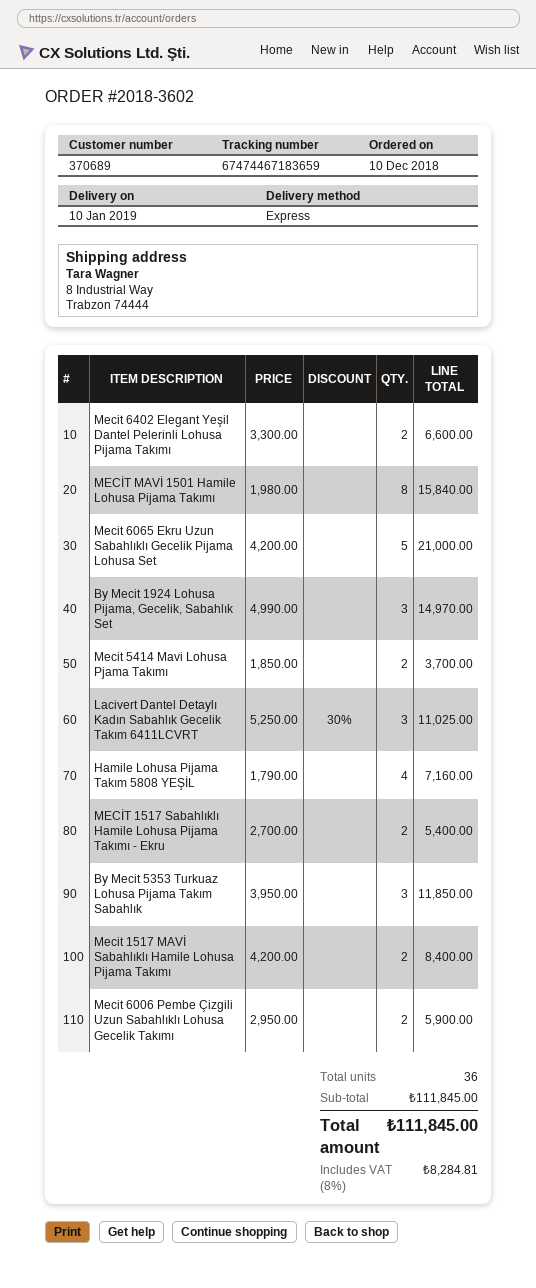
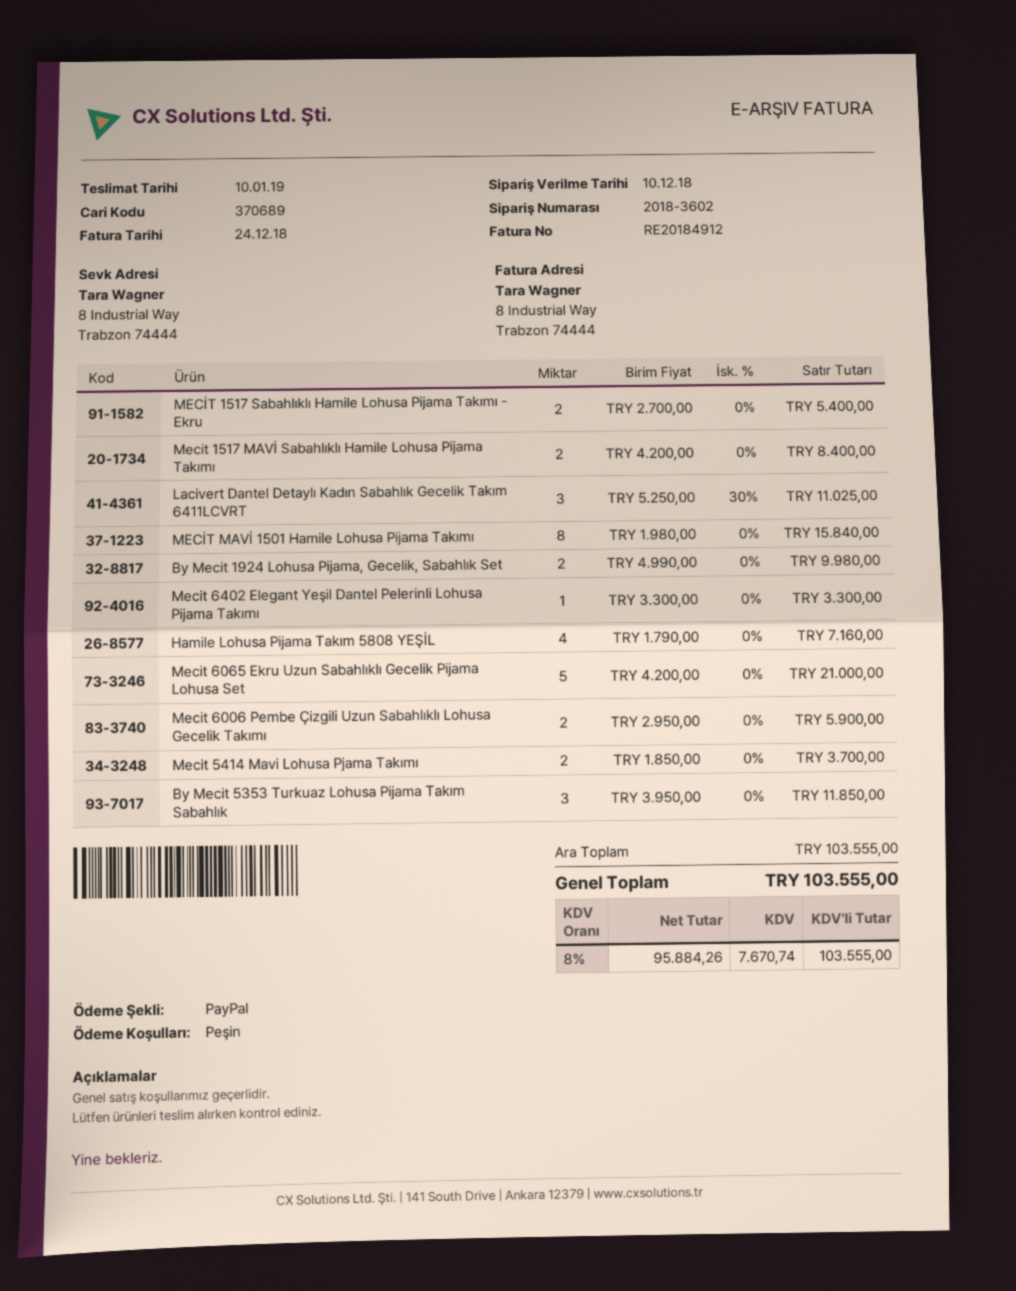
Mecit 6402 Elegant Yeşil Dantel Pelerinli Lohusa Pijama Takımı: 2 x 3300.00 = 6600.00 -> 1 x 3300.00 = 3300.00
By Mecit 1924 Lohusa Pijama, Gecelik, Sabahlık Set: 3 x 4990.00 = 14970.00 -> 2 x 4990.00 = 9980.00
subtotal: 111845.00 -> 103555.00
tax: 8% = 8284.81 -> 8% = 7670.74
total: 111845.00 -> 103555.00

